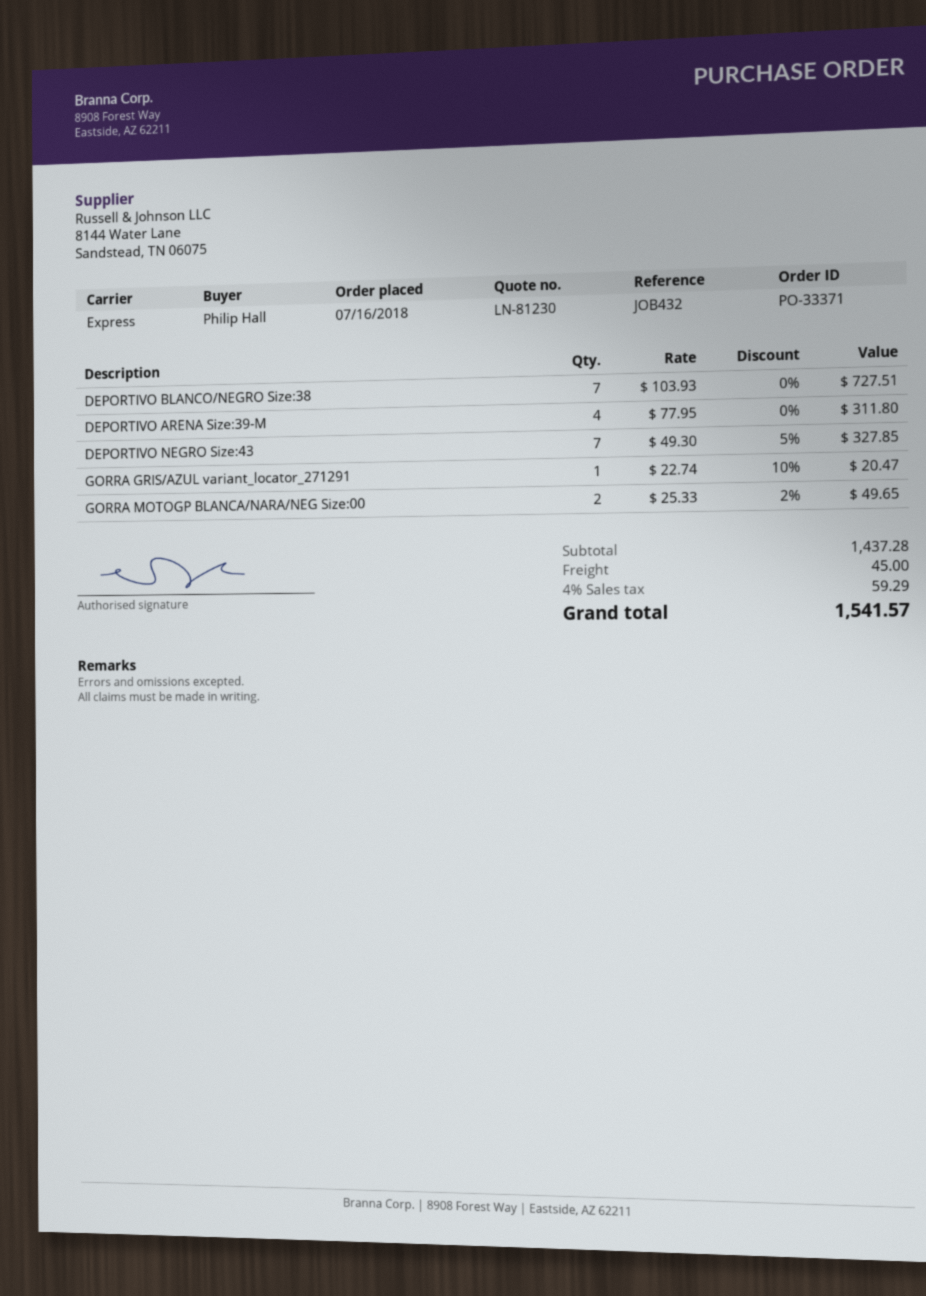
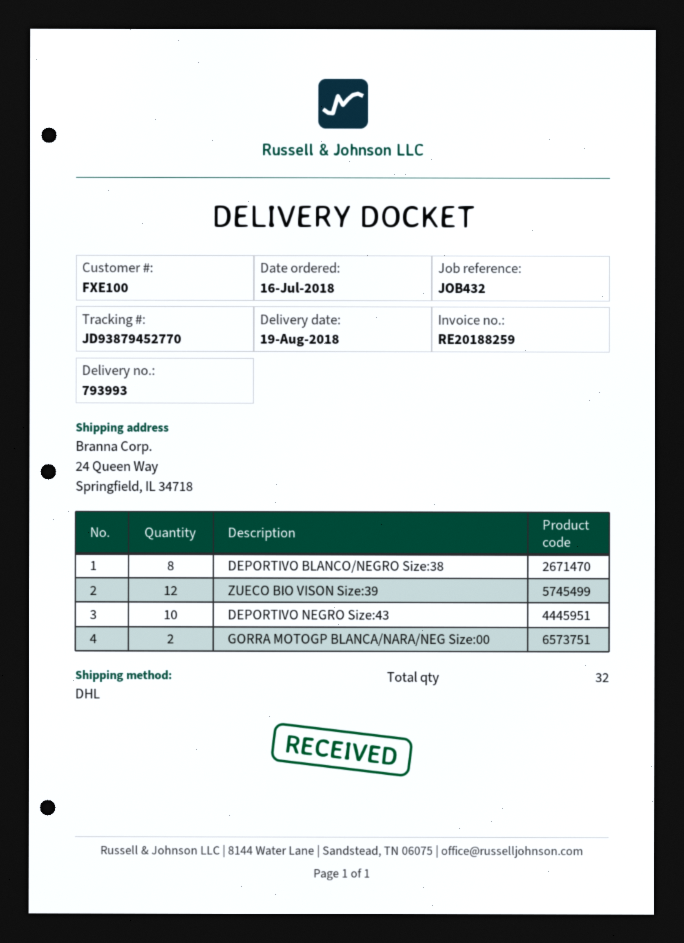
shipping method: express -> DHL
DEPORTIVO BLANCO/NEGRO Size:38: 7 -> 8
DEPORTIVO ARENA Size:39-M: 4 -> none
DEPORTIVO NEGRO Size:43: 7 -> 10
GORRA GRIS/AZUL variant_locator_271291: 1 -> none
ZUECO BIO VISON Size:39: none -> 12

